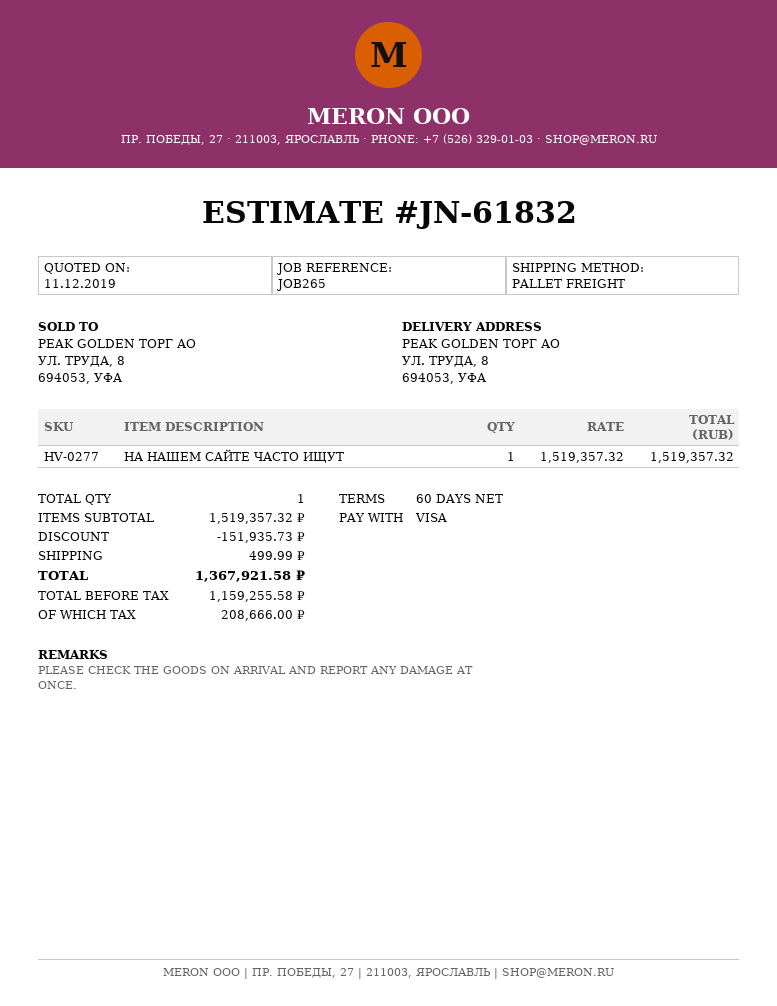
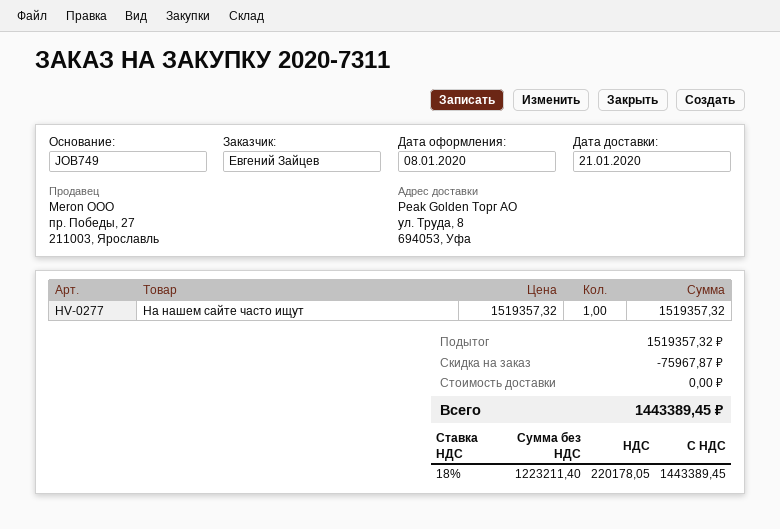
reference: JOB265 -> JOB749
discount: 151935.73 -> 75967.87
shipping: 499.99 -> 0.00
net: 1159255.58 -> 1223211.40
tax: 208666.00 -> 220178.05
total: 1367921.58 -> 1443389.45

